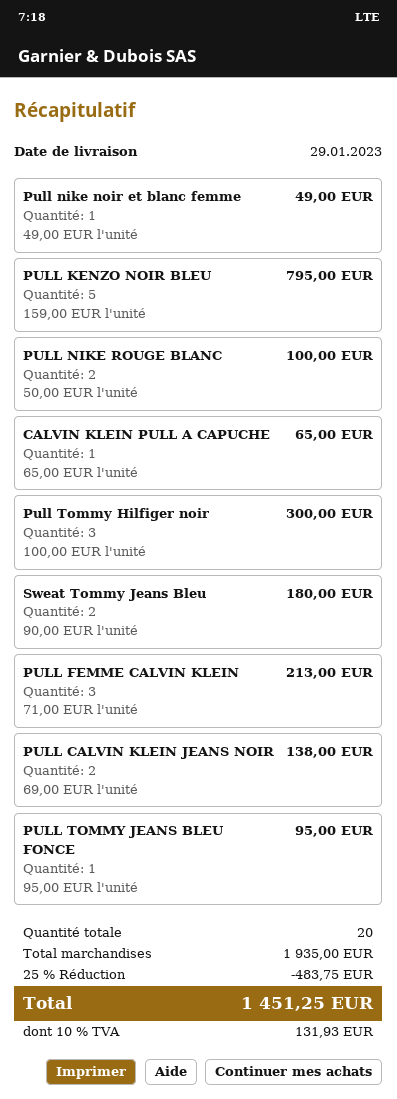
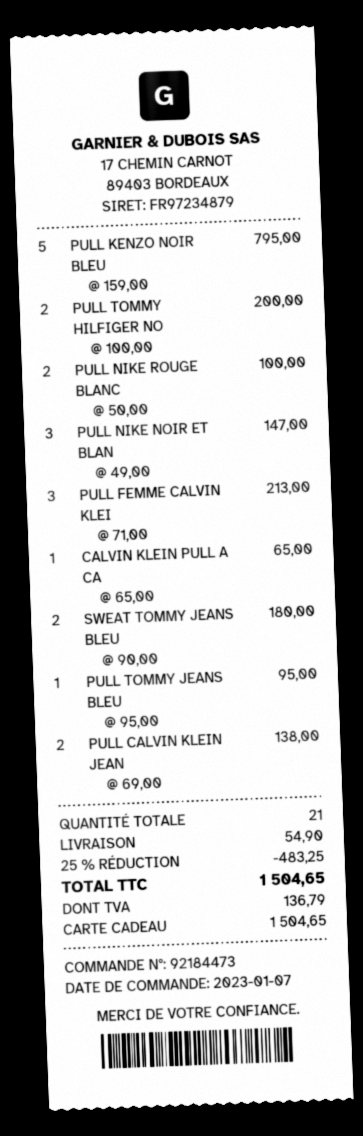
Pull nike noir et blanc femme: 1 x 49.00 = 49.00 -> 3 x 49.00 = 147.00
Pull Tommy Hilfiger noir: 3 x 100.00 = 300.00 -> 2 x 100.00 = 200.00
total quantity: 20 -> 21
discount: 25% = 483.75 -> 25% = 483.25
shipping: none -> 54.90
tax: 131.93 -> 136.79
total: 1451.25 -> 1504.65

